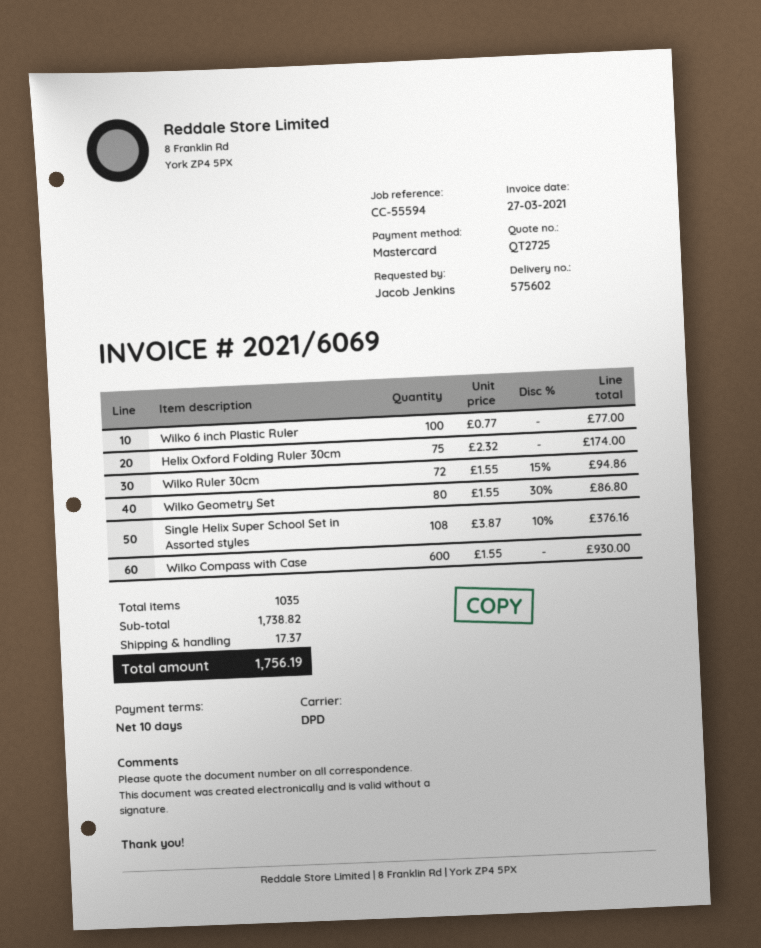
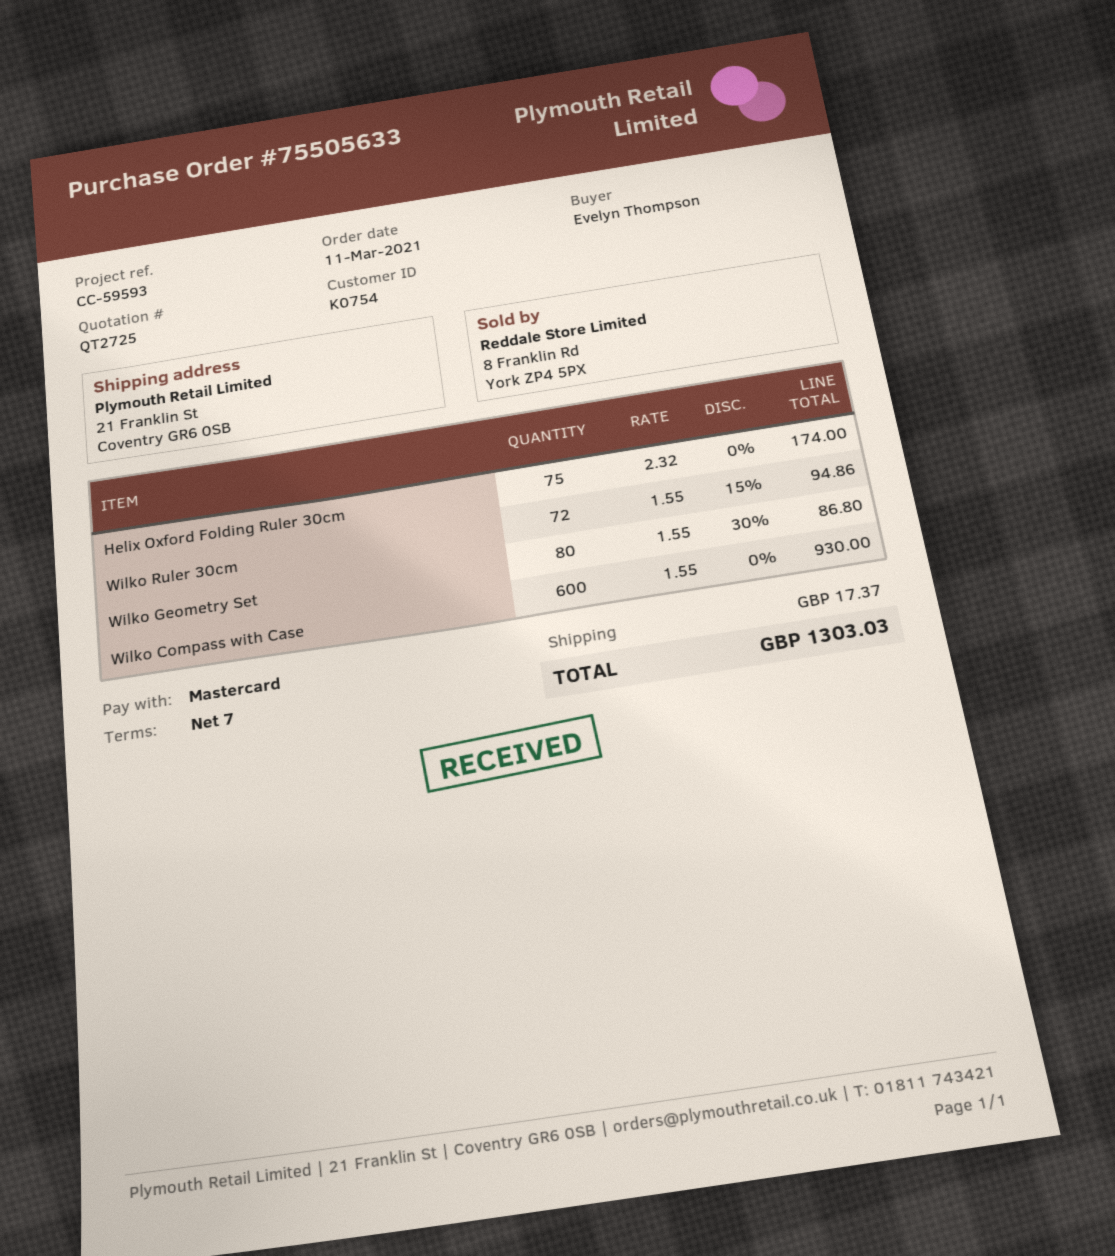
payment terms: 10 days -> 7 days
reference: CC-55594 -> CC-59593
ordered by: Jacob Jenkins -> Evelyn Thompson
Wilko 6 inch Plastic Ruler: 100 x 0.77 = 77.00 -> none
Single Helix Super School Set in Assorted styles: 108 x 3.87 - 10% = 376.16 -> none
total: 1756.19 -> 1303.03

